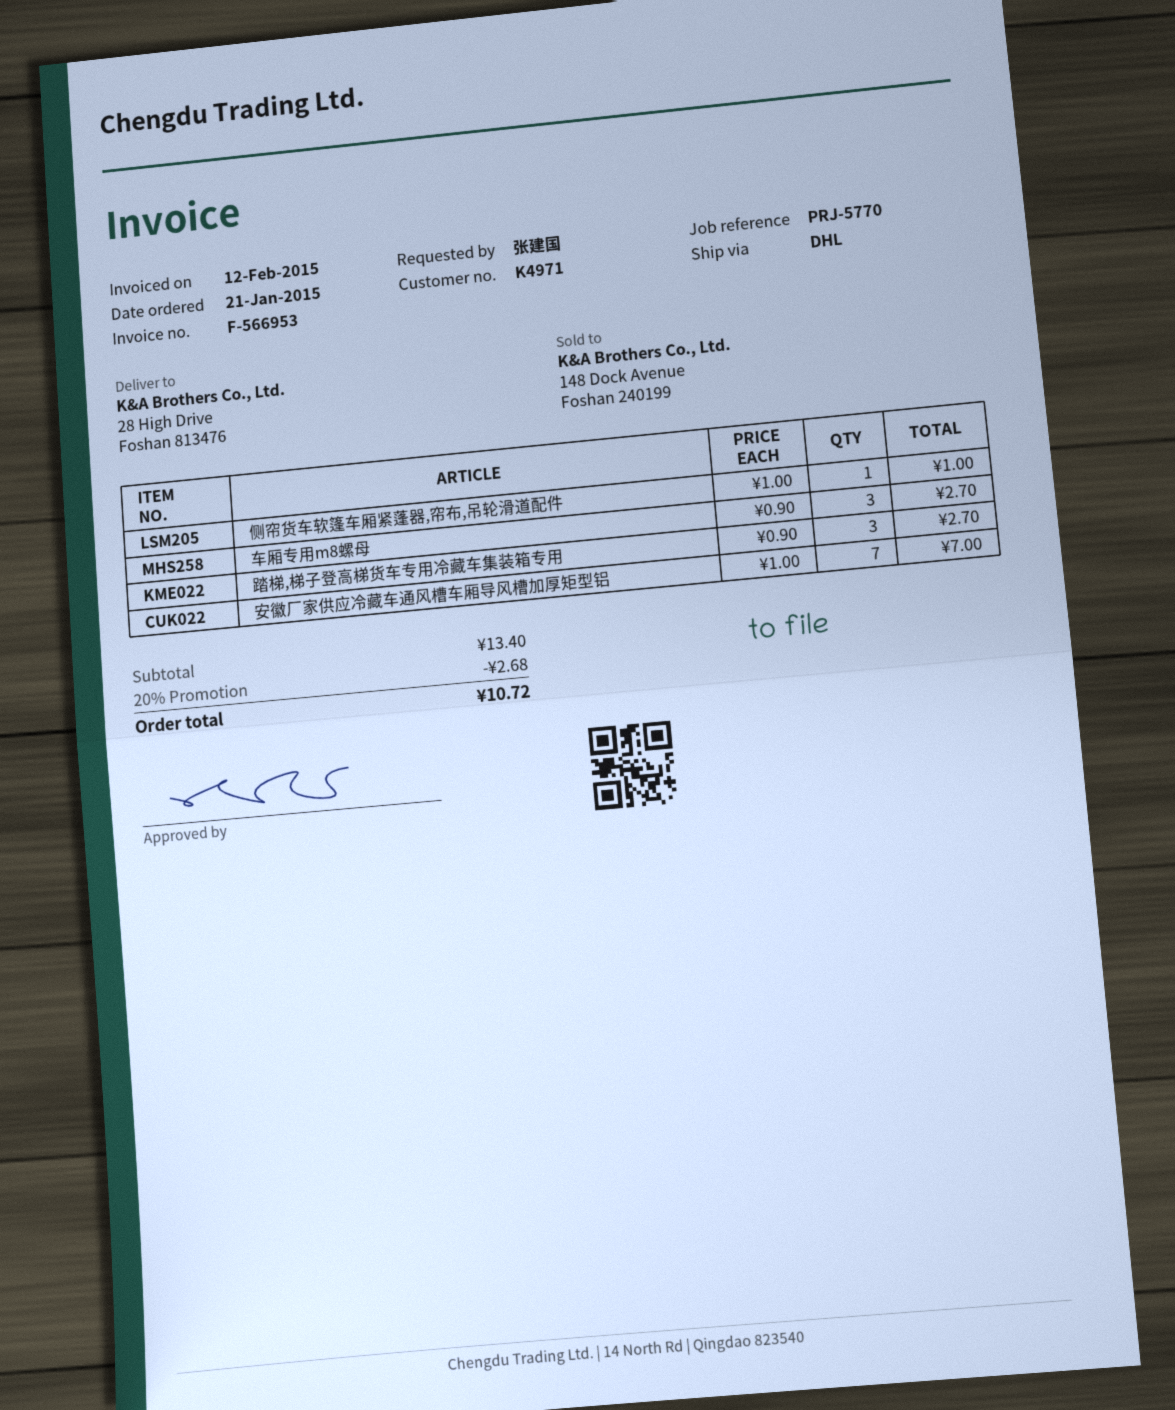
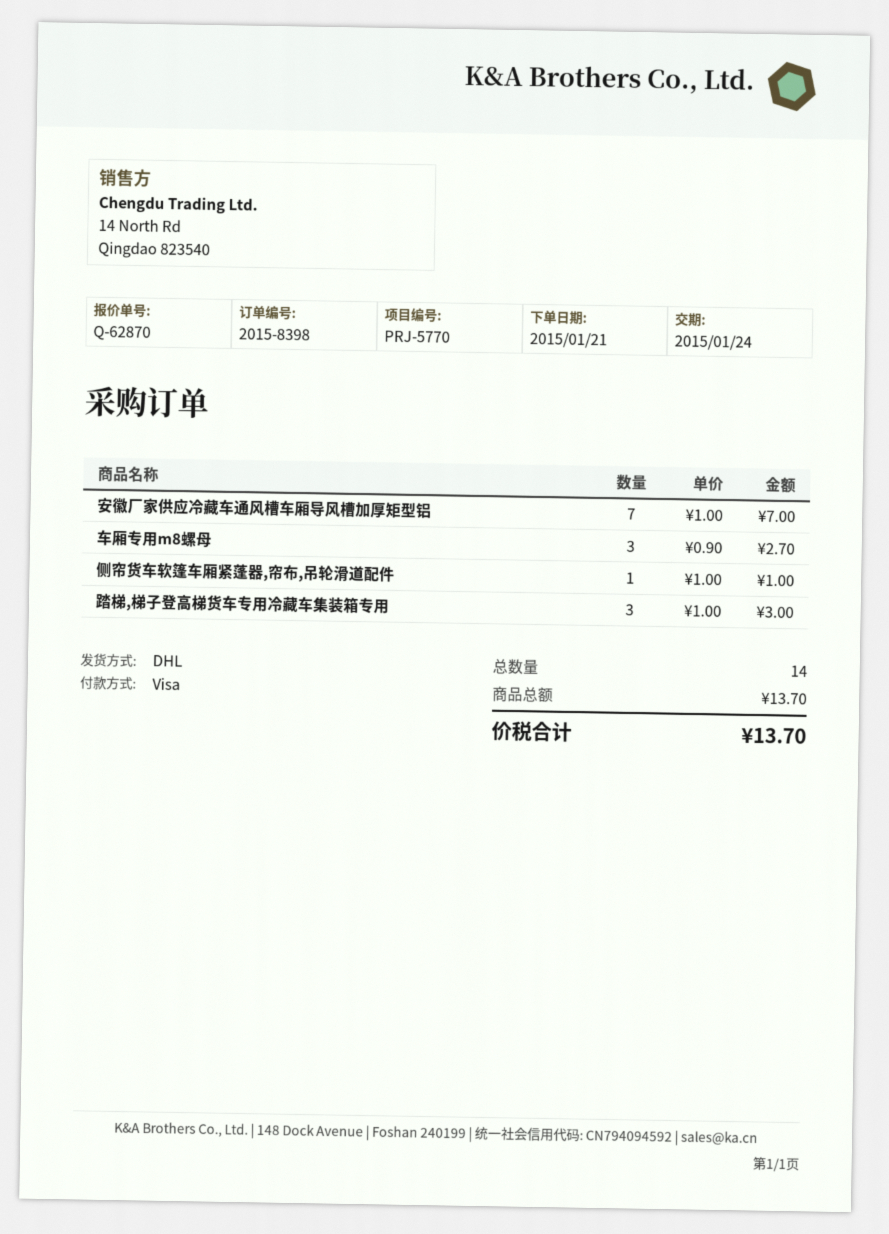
踏梯,梯子登高梯货车专用冷藏车集装箱专用: 3 x 0.90 = 2.70 -> 3 x 1.00 = 3.00
subtotal: 13.40 -> 13.70
discount: 20% = 2.68 -> none
total: 10.72 -> 13.70

